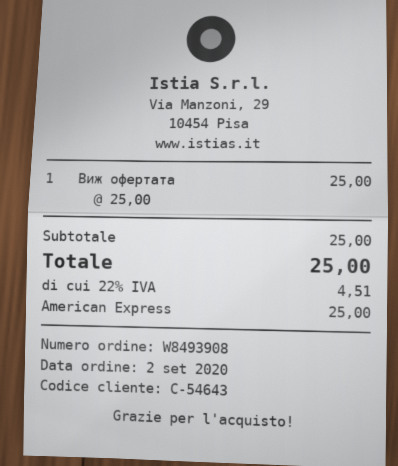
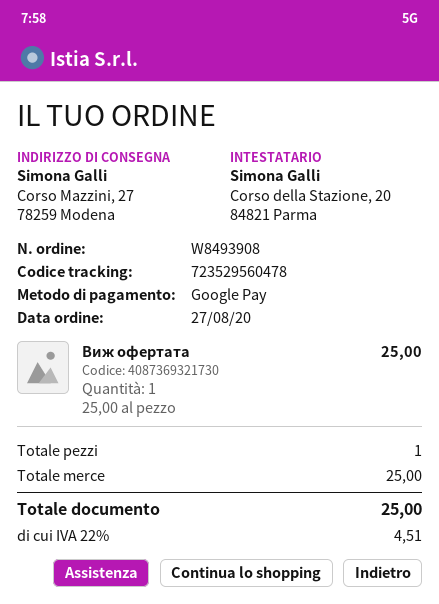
order date: 2020-09-02 -> 2020-08-27
payment method: American Express -> Google Pay

